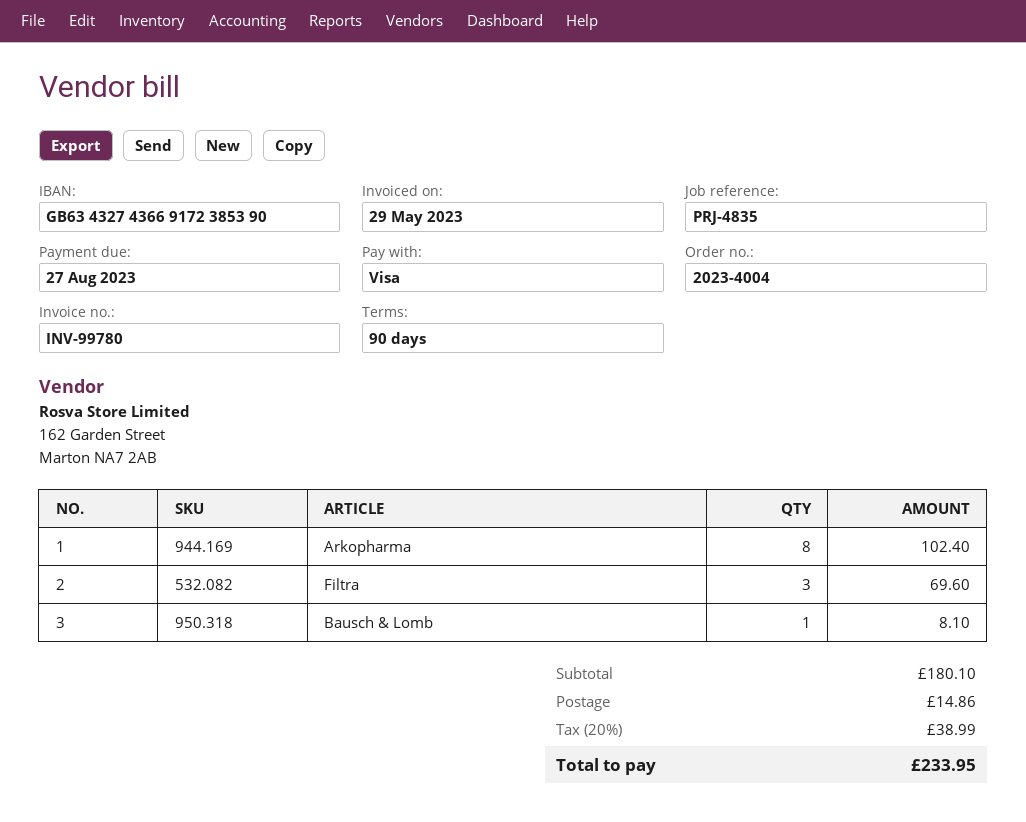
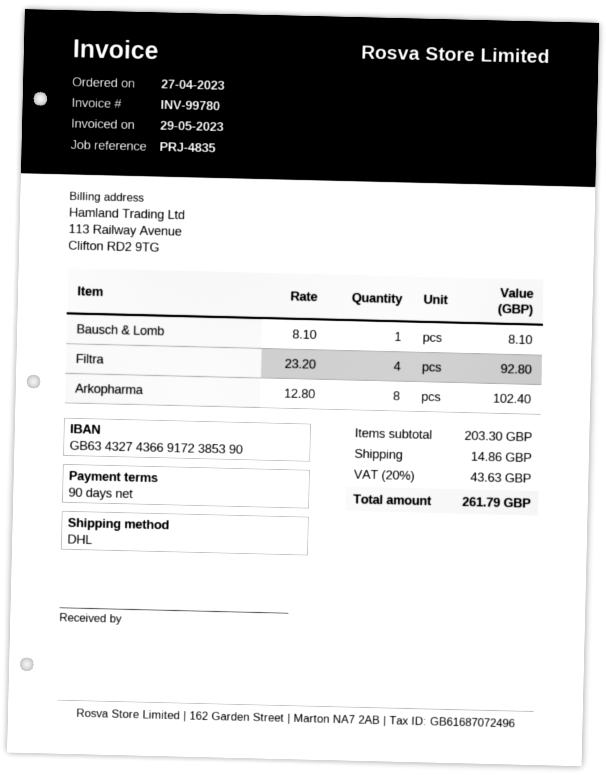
Filtra: 3 for 69.60 -> 4 for 92.80
subtotal: 180.10 -> 203.30
tax: 20% = 38.99 -> 20% = 43.63
total: 233.95 -> 261.79

